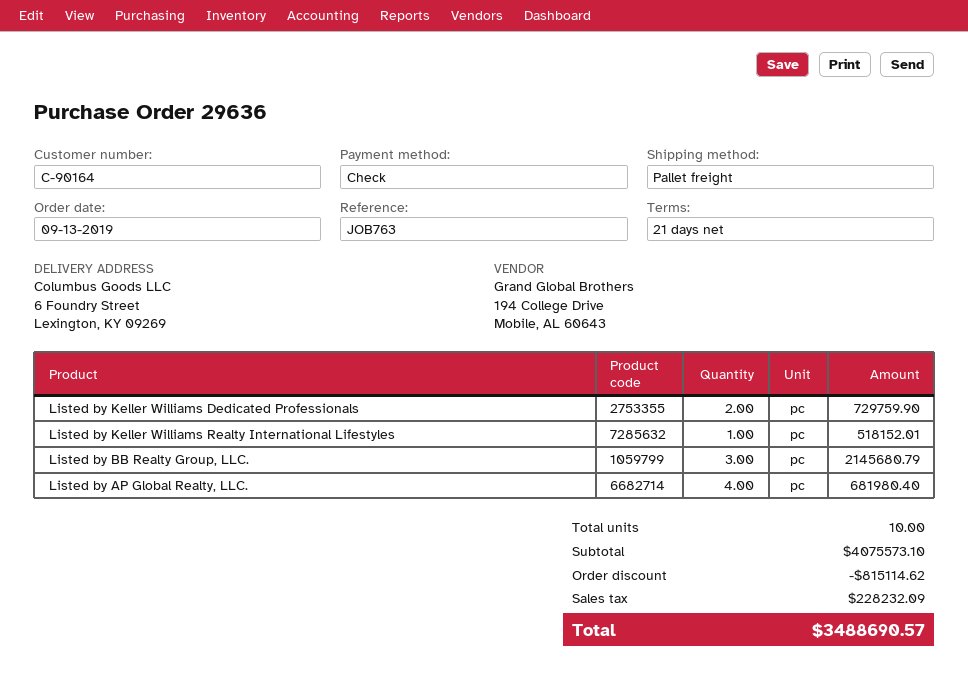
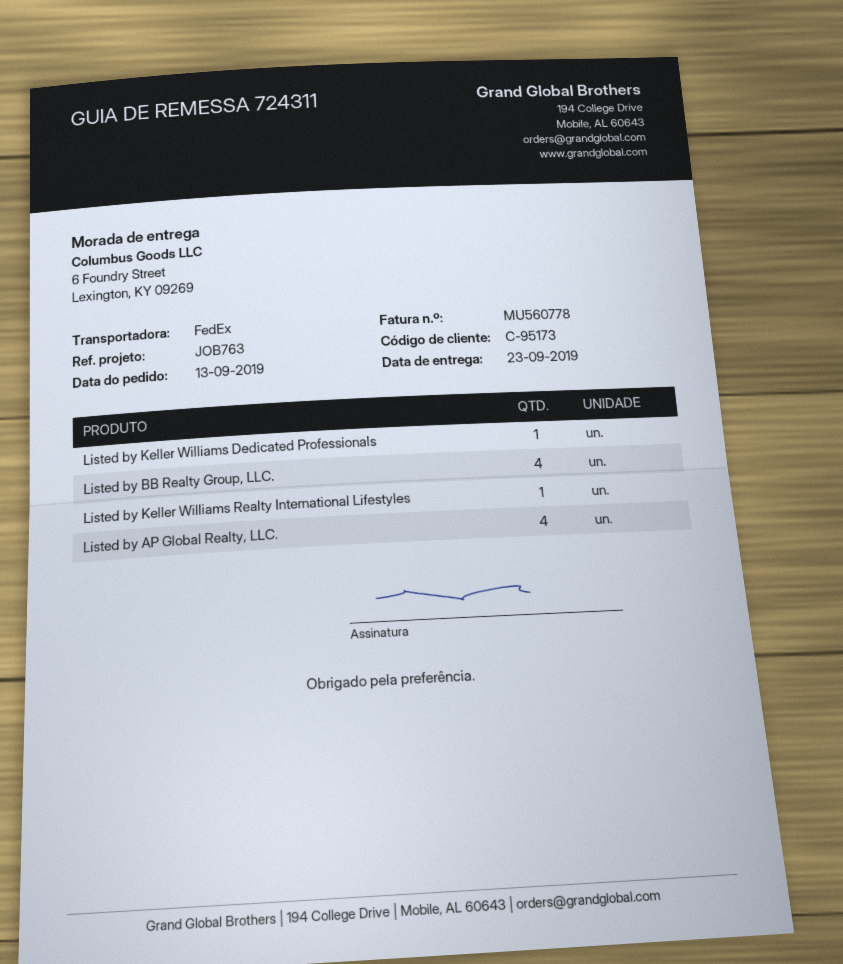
customer number: C-90164 -> C-95173
shipping method: pallet freight -> FedEx
Listed by Keller Williams Dedicated Professionals: 2 -> 1
Listed by BB Realty Group, LLC.: 3 -> 4

